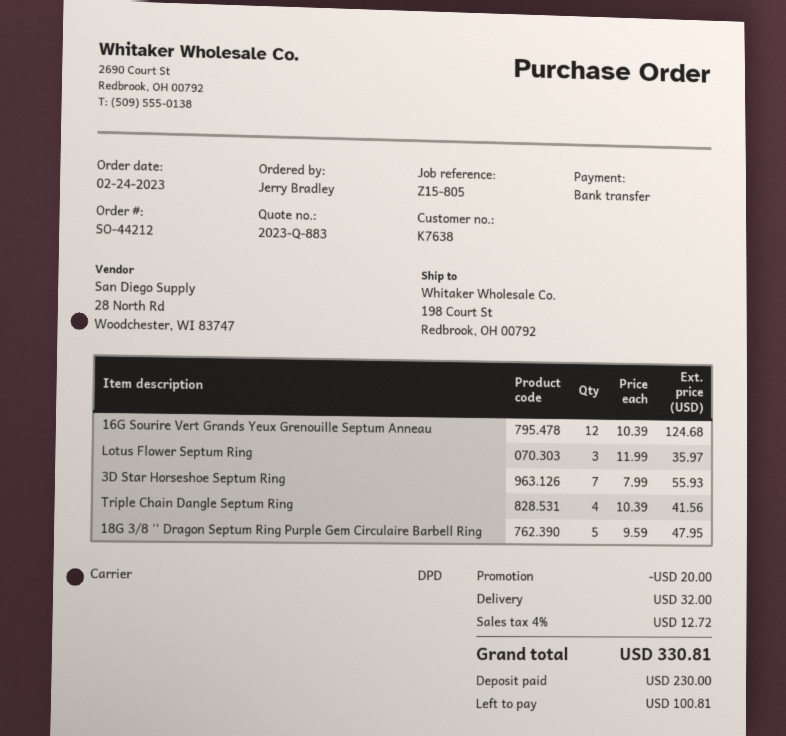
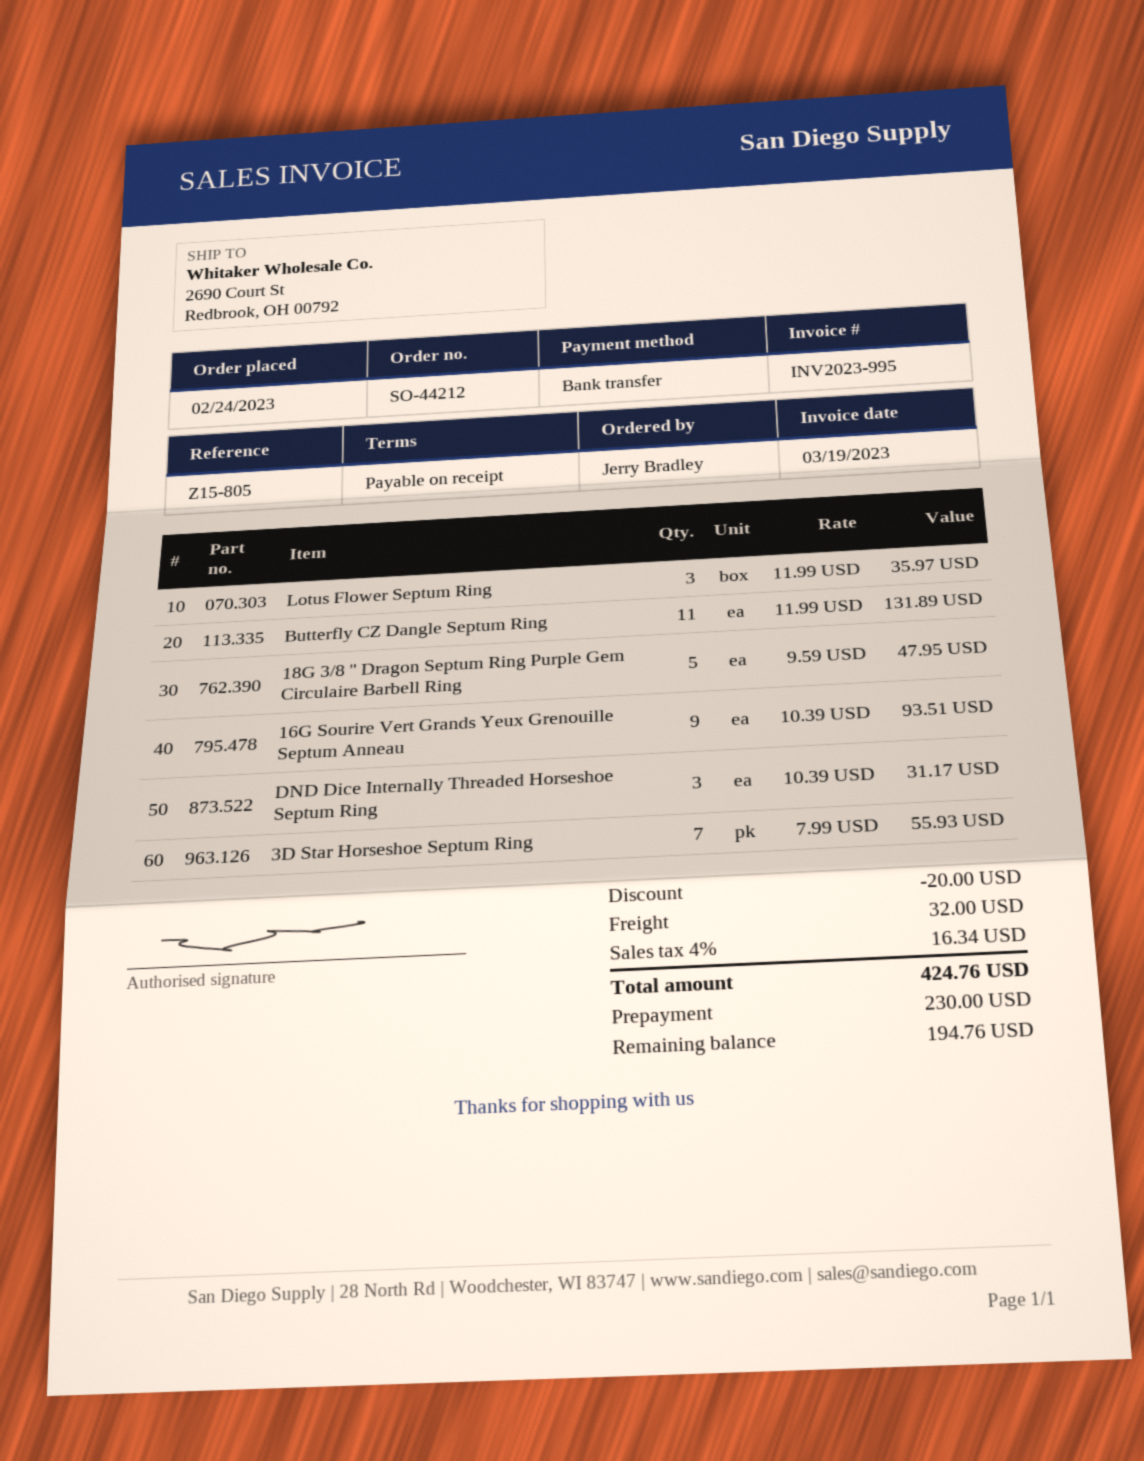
ship to: 198 Court St, Redbrook, OH 00792 -> 2690 Court St, Redbrook, OH 00792
16G Sourire Vert Grands Yeux Grenouille Septum Anneau: 12 x 10.39 = 124.68 -> 9 x 10.39 = 93.51
Triple Chain Dangle Septum Ring: 4 x 10.39 = 41.56 -> none
Butterfly CZ Dangle Septum Ring: none -> 11 x 11.99 = 131.89
DND Dice Internally Threaded Horseshoe Septum Ring: none -> 3 x 10.39 = 31.17
tax: 4% = 12.72 -> 4% = 16.34
total: 330.81 -> 424.76
balance: 100.81 -> 194.76

